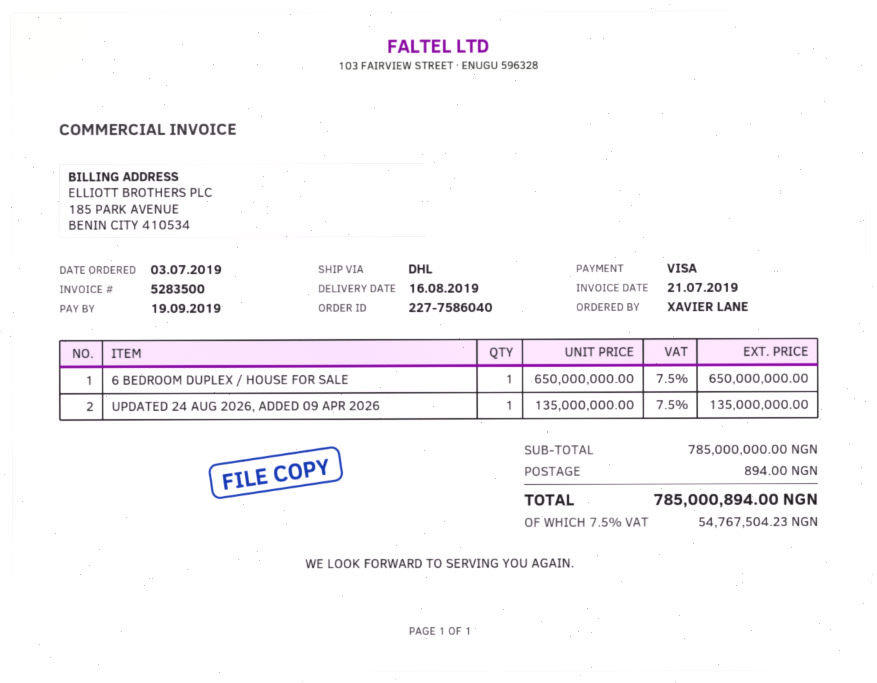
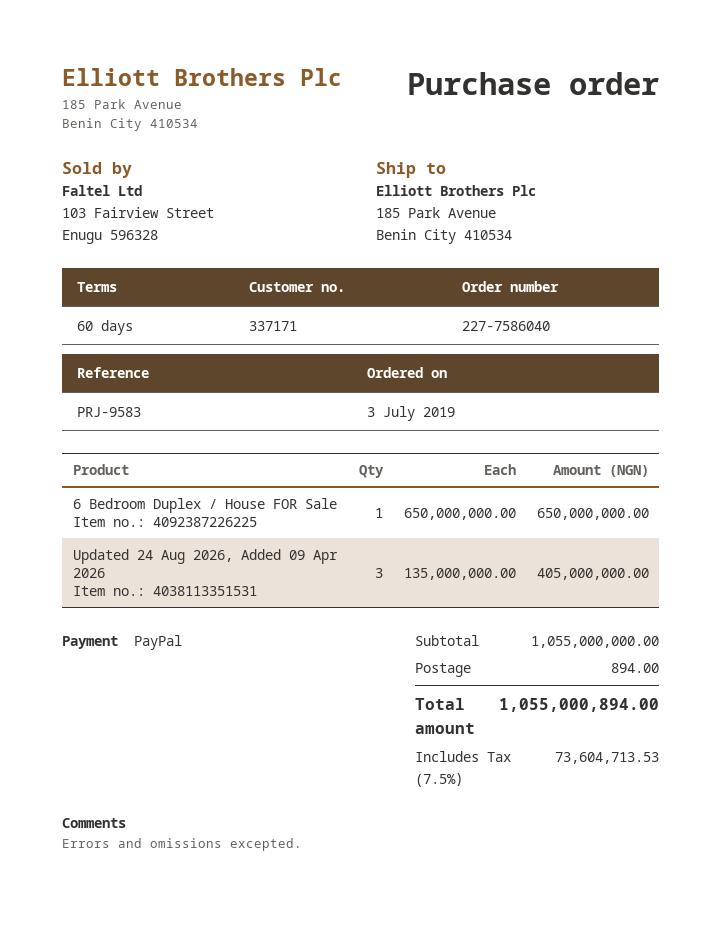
payment method: Visa -> PayPal
UPDATED 24 AUG 2026, ADDED 09 APR 2026: 1 x 135000000.00 = 135000000.00 -> 3 x 135000000.00 = 405000000.00
subtotal: 785000000.00 -> 1055000000.00
tax: 7.5% = 54767504.23 -> 7.5% = 73604713.53
total: 785000894.00 -> 1055000894.00

